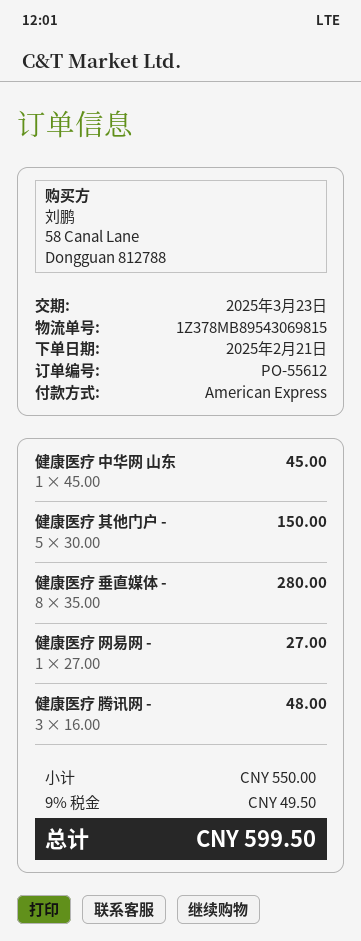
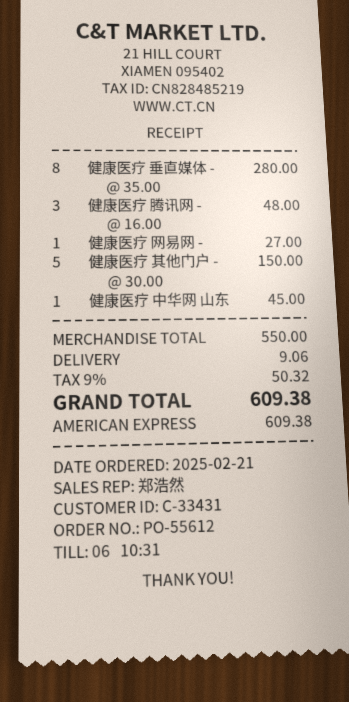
shipping: none -> 9.06
tax: 9% = 49.50 -> 9% = 50.32
total: 599.50 -> 609.38

